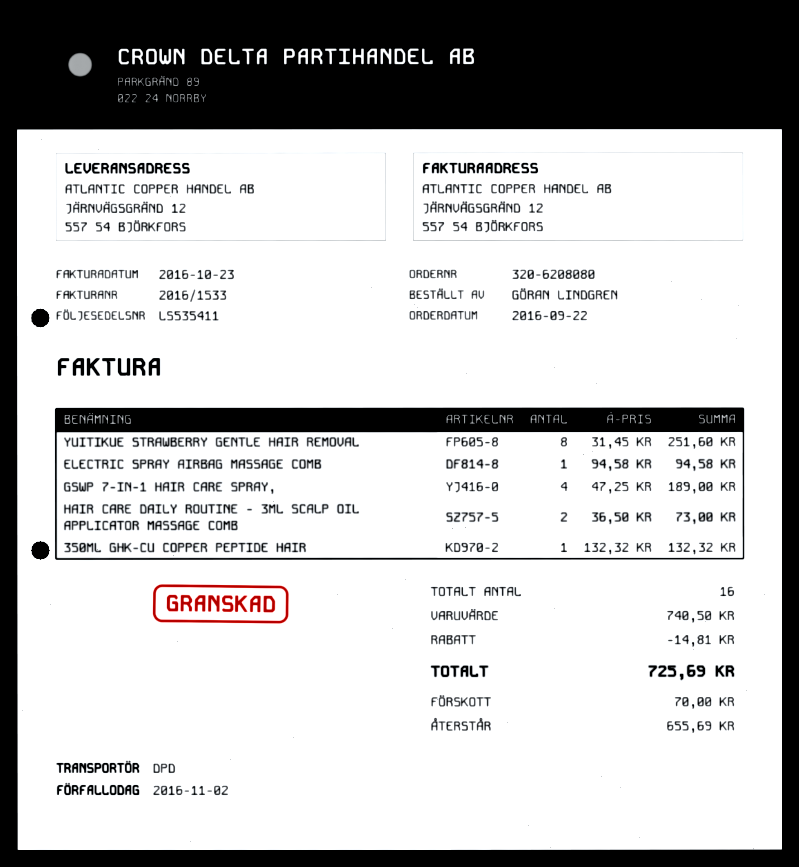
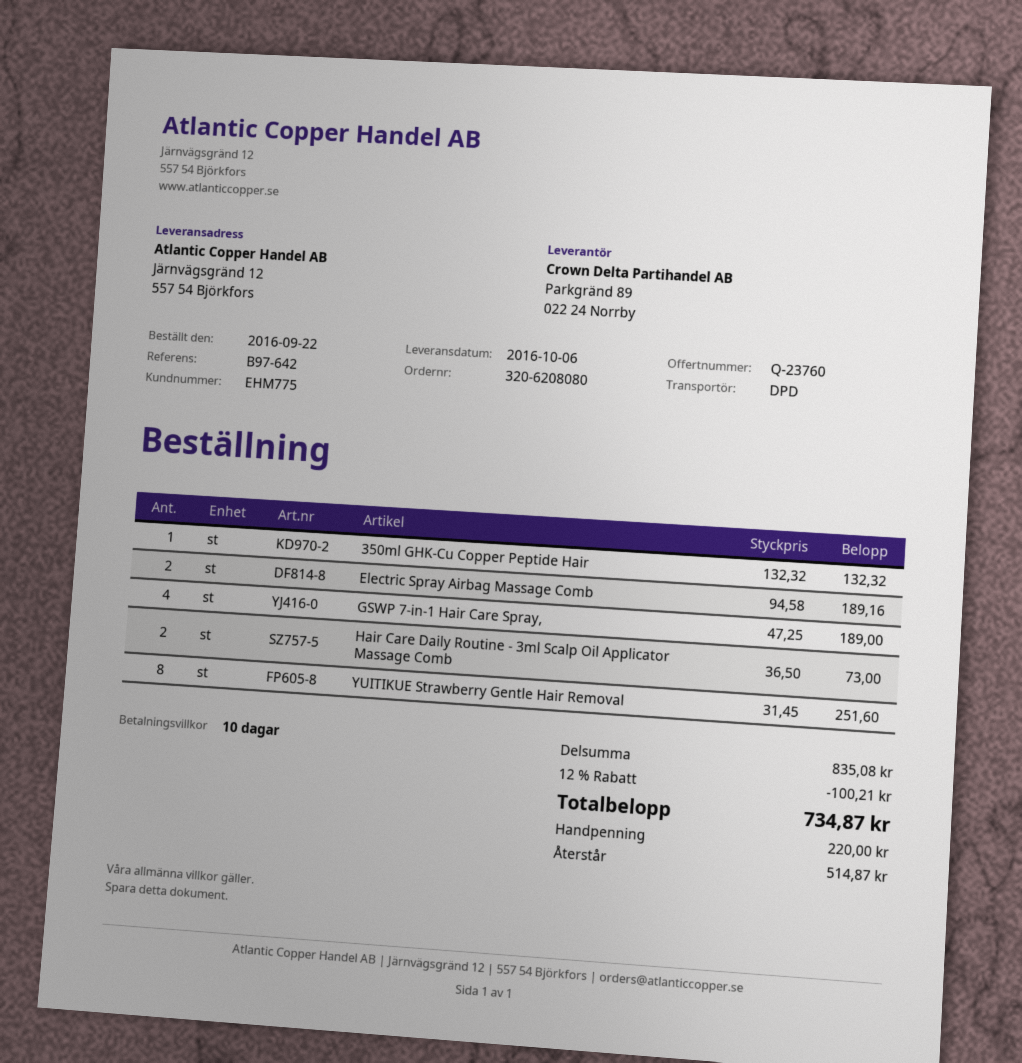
ELECTRIC SPRAY AIRBAG MASSAGE COMB: 1 x 94.58 = 94.58 -> 2 x 94.58 = 189.16
subtotal: 740.50 -> 835.08
discount: 14.81 -> 100.21
total: 725.69 -> 734.87
deposit: 70.00 -> 220.00
balance: 655.69 -> 514.87

